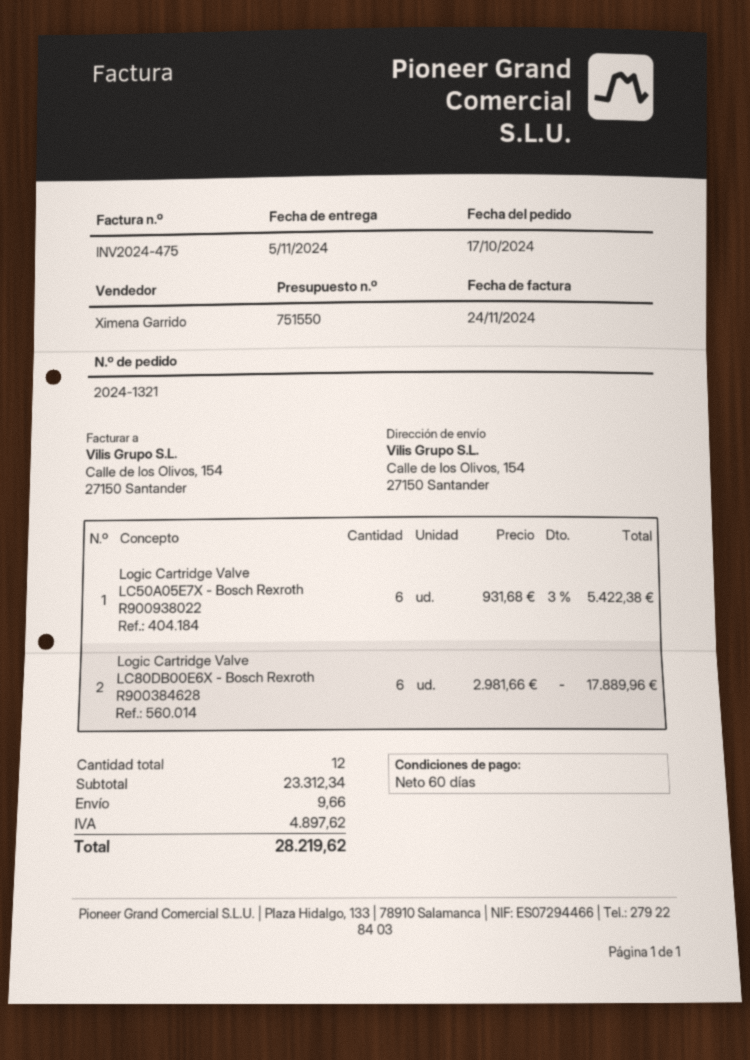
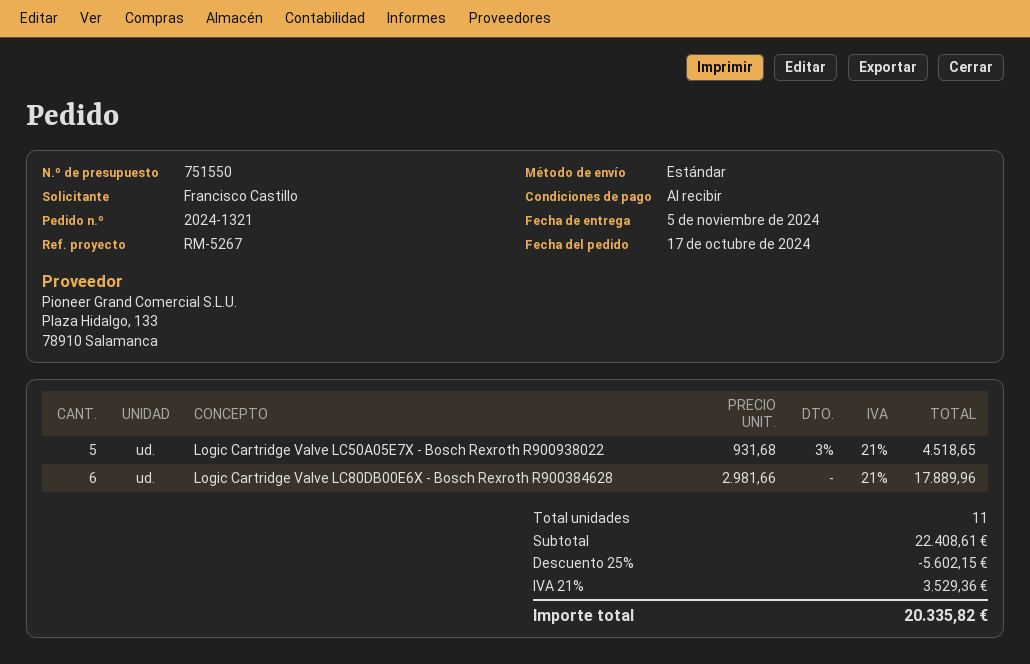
payment terms: 60 days -> on receipt
Logic Cartridge Valve LC50A05E7X - Bosch Rexroth R900938022: 6 x 931.68 - 3% = 5422.38 -> 5 x 931.68 - 3% = 4518.65
total quantity: 12 -> 11
subtotal: 23312.34 -> 22408.61
discount: none -> 25% = 5602.15
shipping: 9.66 -> none
tax: 4897.62 -> 3529.36
total: 28219.62 -> 20335.82

